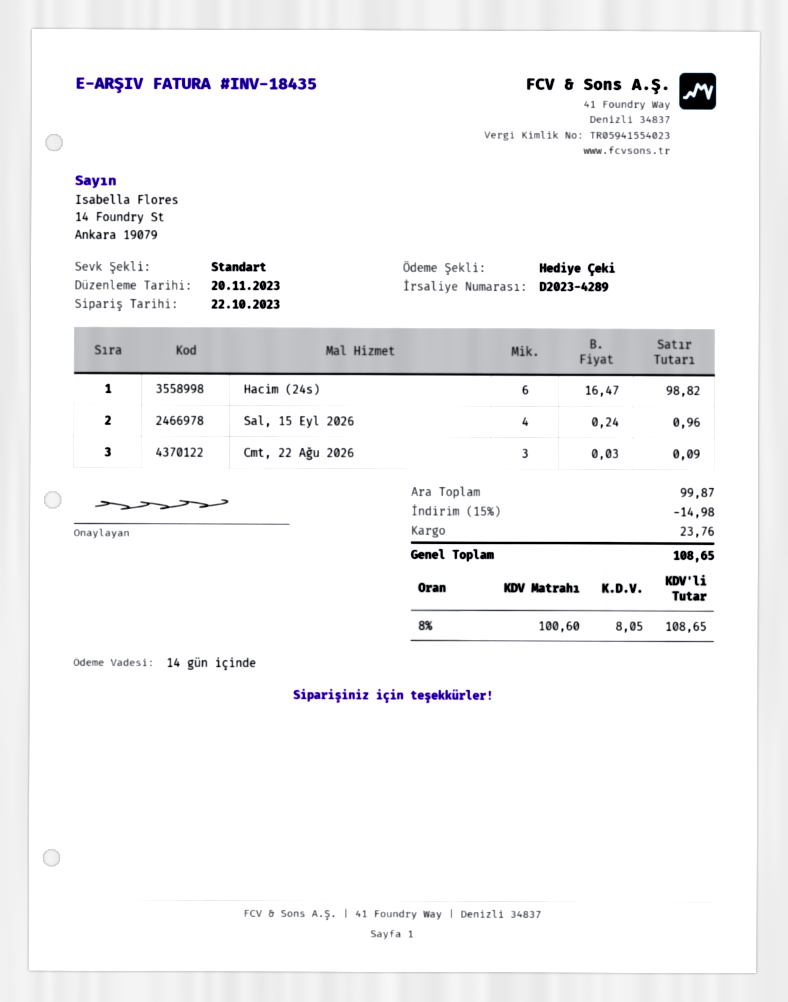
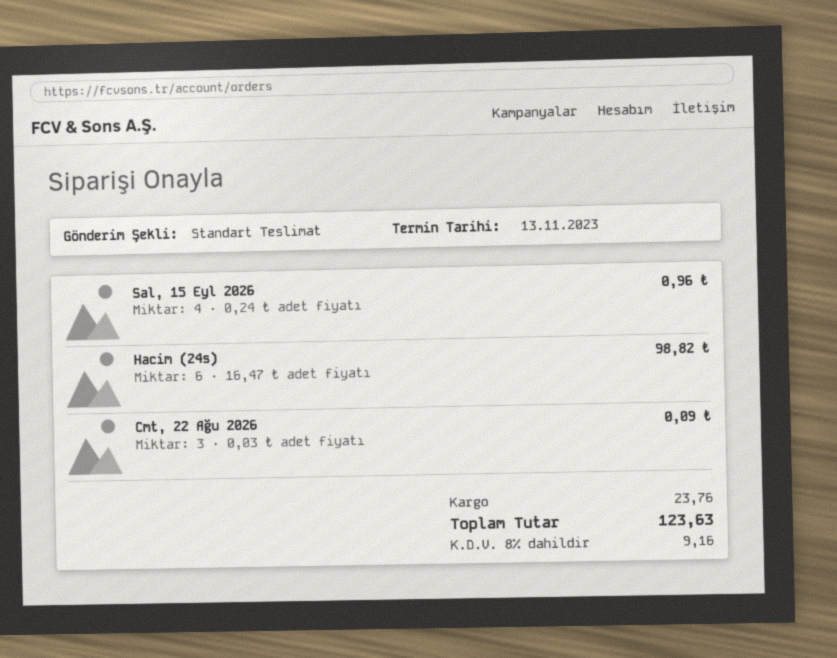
discount: 15% = 14.98 -> none
tax: 8% = 8.05 -> 8% = 9.16
total: 108.65 -> 123.63

